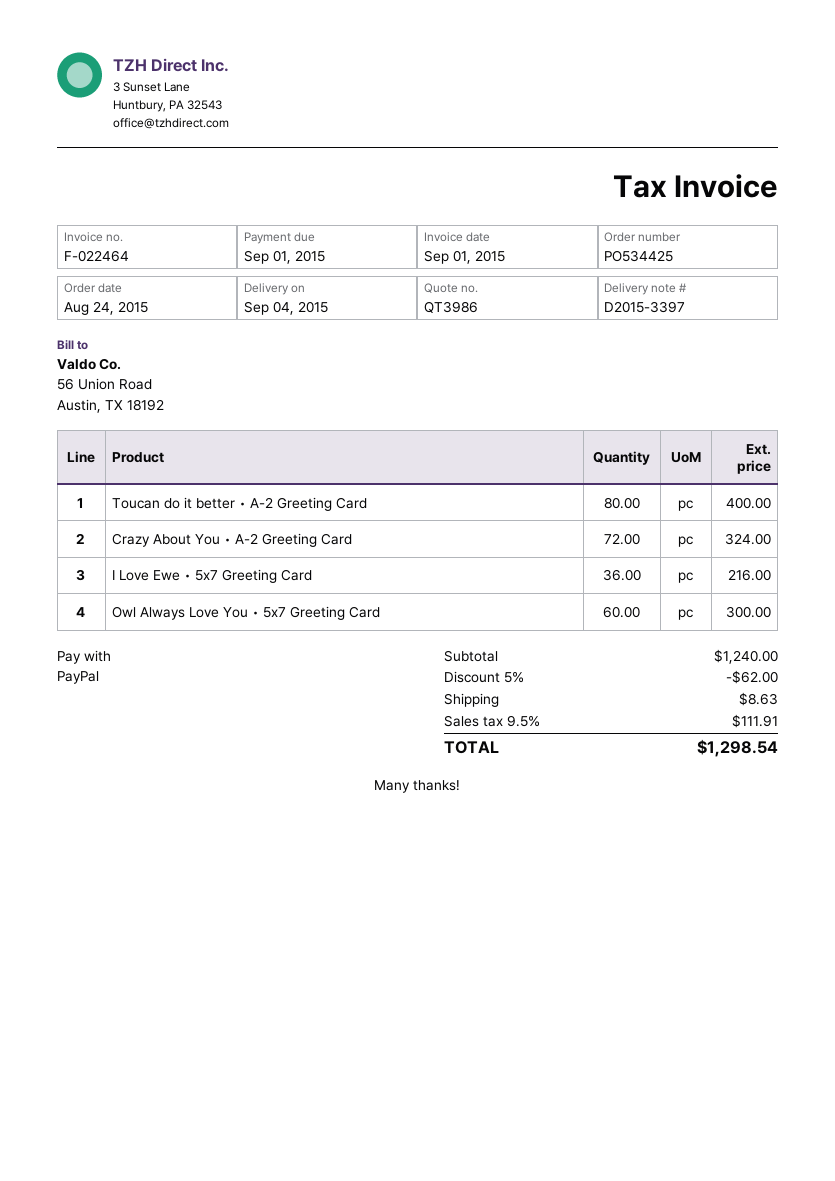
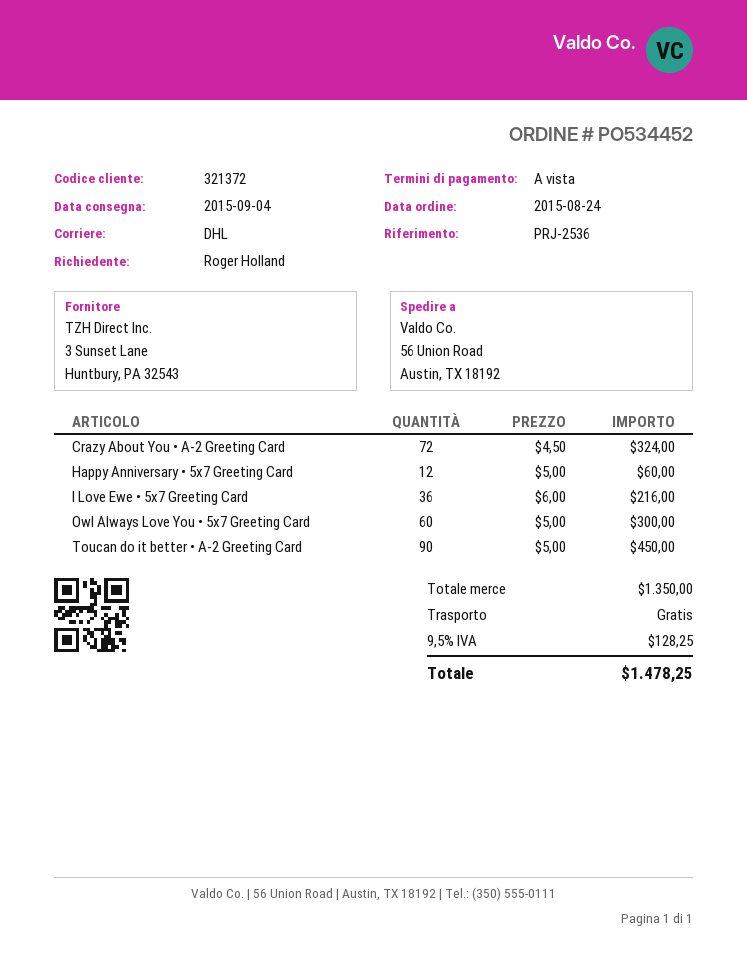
order number: PO534425 -> PO534452
Toucan do it better • A-2 Greeting Card: 80 for 400.00 -> 90 for 450.00
Happy Anniversary • 5x7 Greeting Card: none -> 12 for 60.00
subtotal: 1240.00 -> 1350.00
discount: 5% = 62.00 -> none
shipping: 8.63 -> 0.00
tax: 9.5% = 111.91 -> 9.5% = 128.25
total: 1298.54 -> 1478.25

